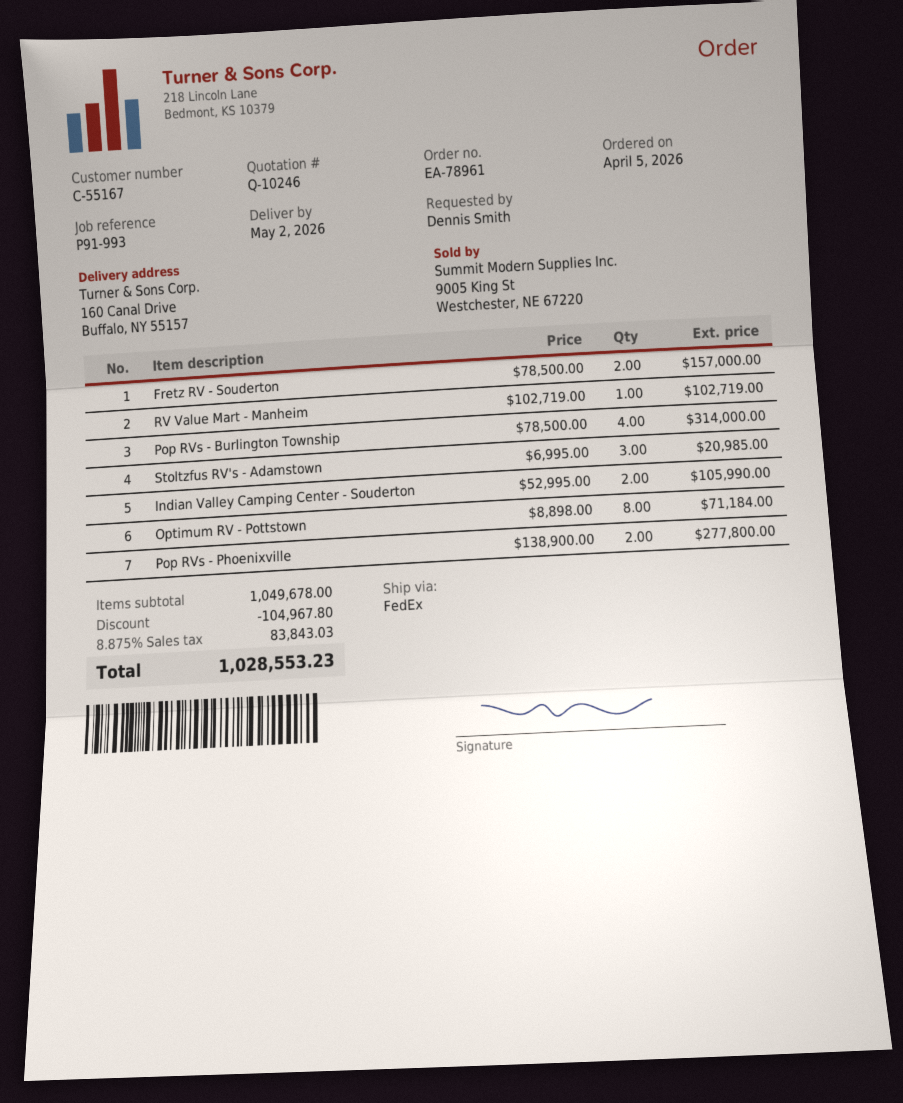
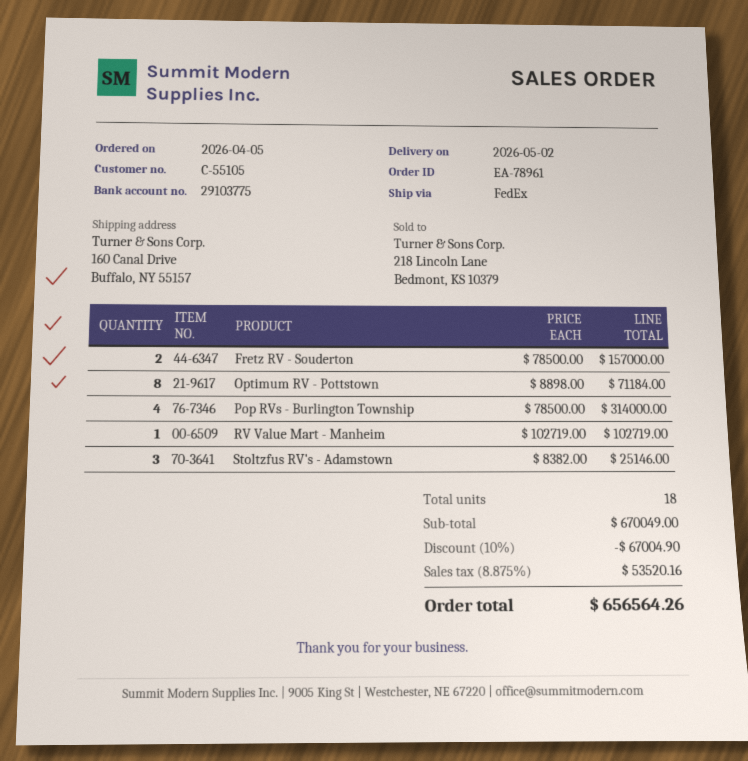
customer number: C-55167 -> C-55105
Stoltzfus RV's - Adamstown: 3 x 6995.00 = 20985.00 -> 3 x 8382.00 = 25146.00
Indian Valley Camping Center - Souderton: 2 x 52995.00 = 105990.00 -> none
Pop RVs - Phoenixville: 2 x 138900.00 = 277800.00 -> none
subtotal: 1049678.00 -> 670049.00
discount: 104967.80 -> 67004.90
tax: 8.875% = 83843.03 -> 8.875% = 53520.16
total: 1028553.23 -> 656564.26

